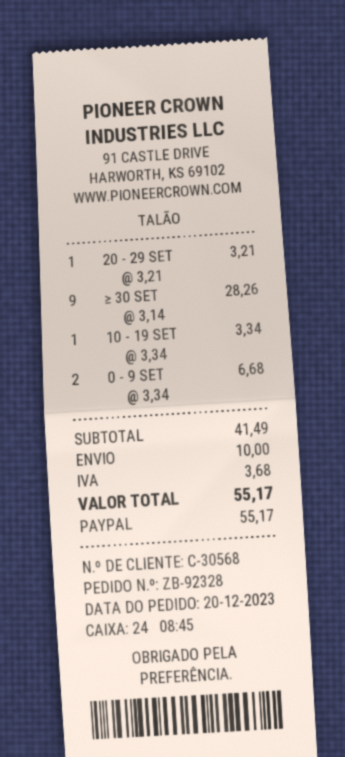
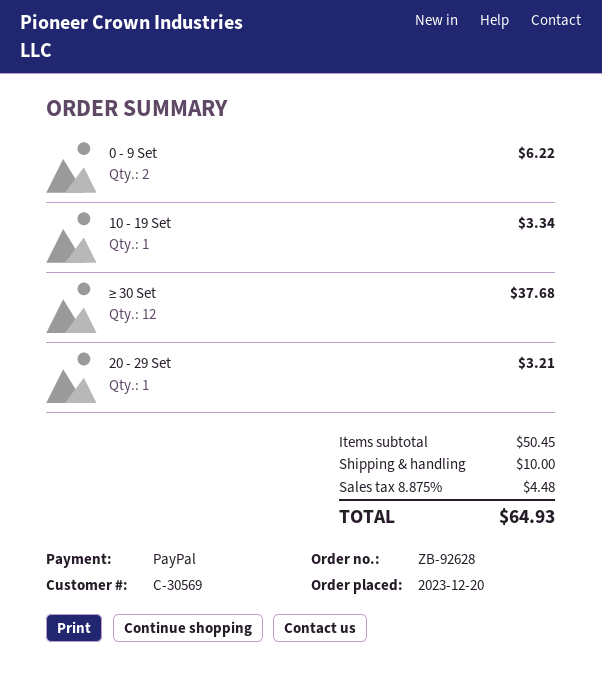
order number: ZB-92328 -> ZB-92628
customer number: C-30568 -> C-30569
≥ 30 SET: 9 for 28.26 -> 12 for 37.68
0 - 9 SET: 2 for 6.68 -> 2 for 6.22
subtotal: 41.49 -> 50.45
tax: 3.68 -> 4.48
total: 55.17 -> 64.93

